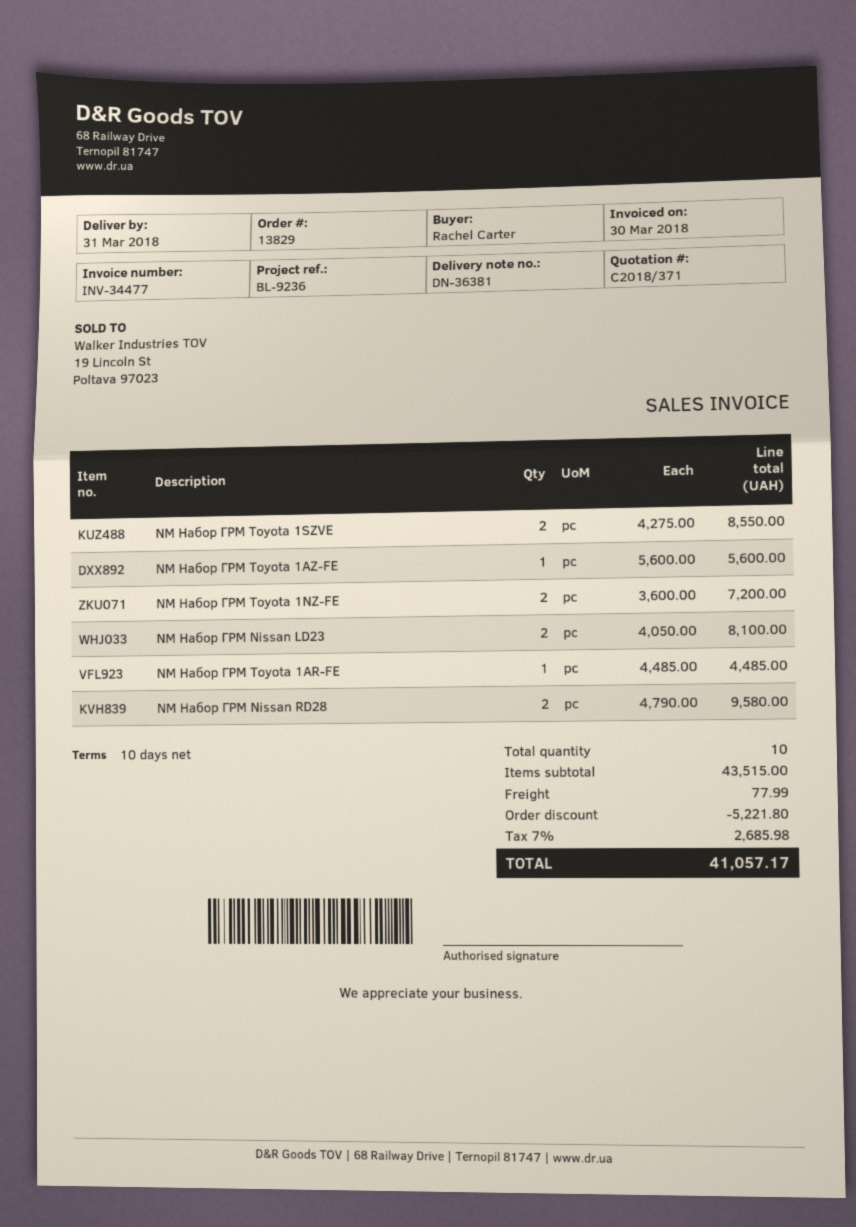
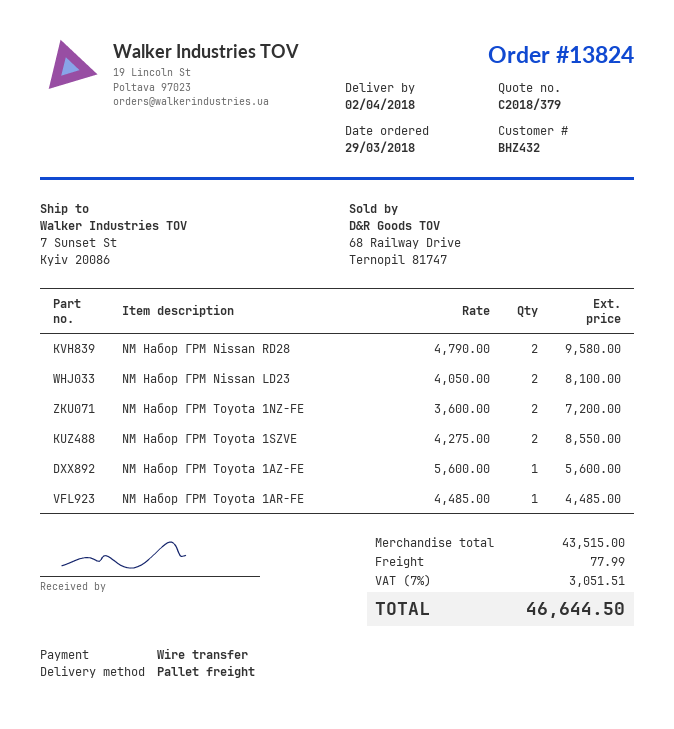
quote number: C2018/371 -> C2018/379
order number: 13829 -> 13824
delivery date: 2018-03-31 -> 2018-04-02
discount: 5221.80 -> none
tax: 7% = 2685.98 -> 7% = 3051.51
total: 41057.17 -> 46644.50

